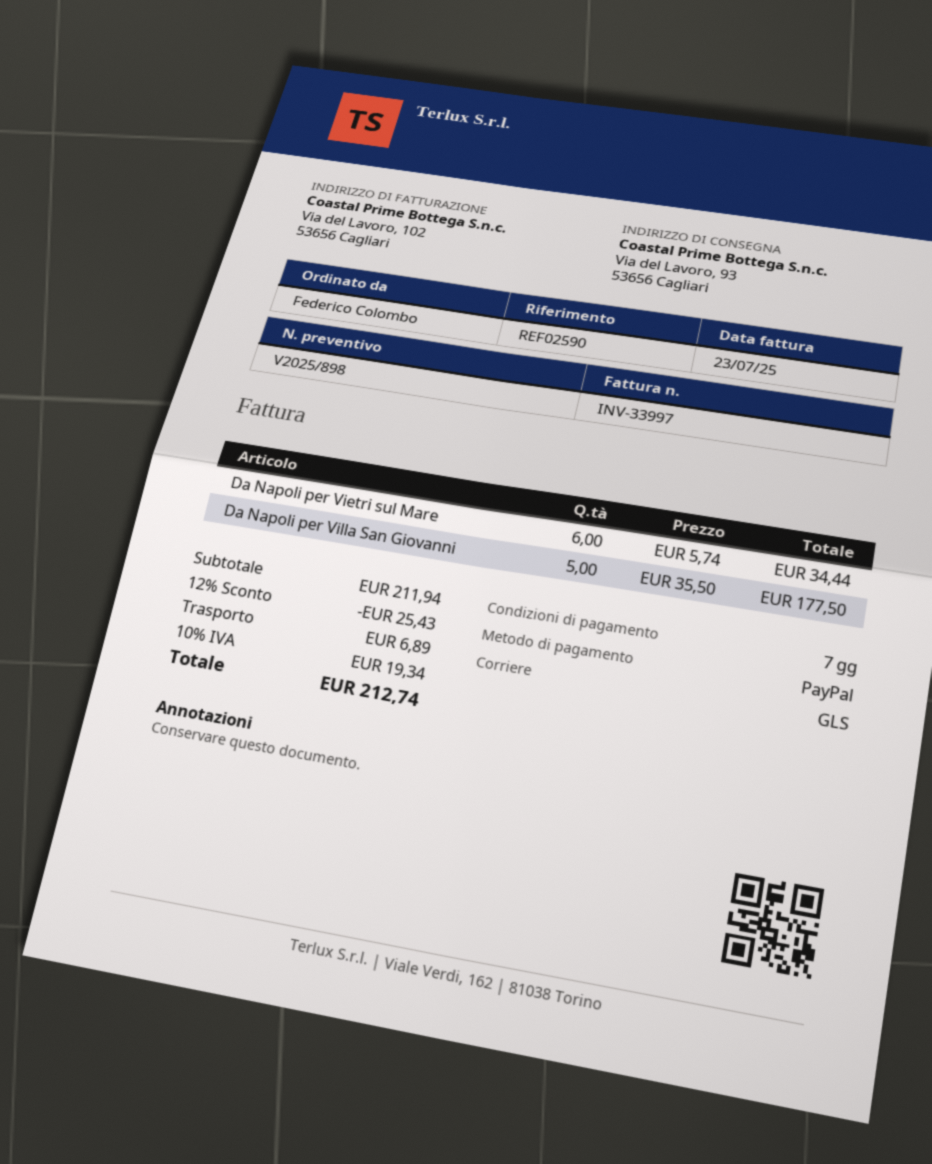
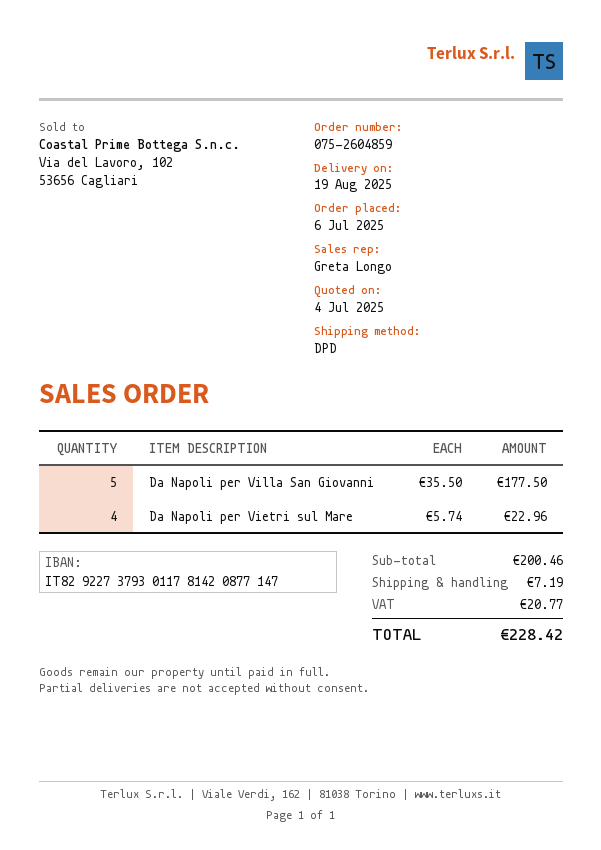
shipping method: GLS -> DPD
Da Napoli per Vietri sul Mare: 6 x 5.74 = 34.44 -> 4 x 5.74 = 22.96
subtotal: 211.94 -> 200.46
discount: 12% = 25.43 -> none
shipping: 6.89 -> 7.19
tax: 19.34 -> 20.77
total: 212.74 -> 228.42

